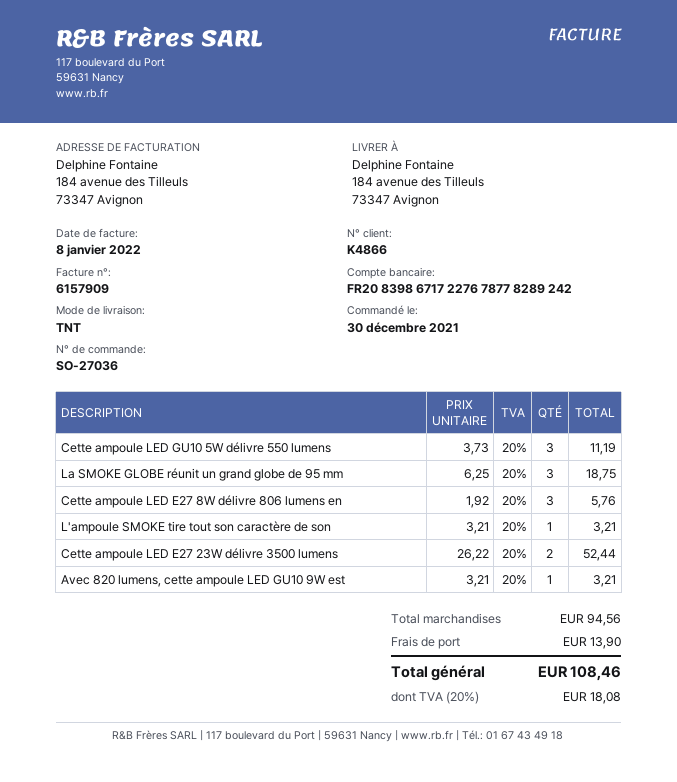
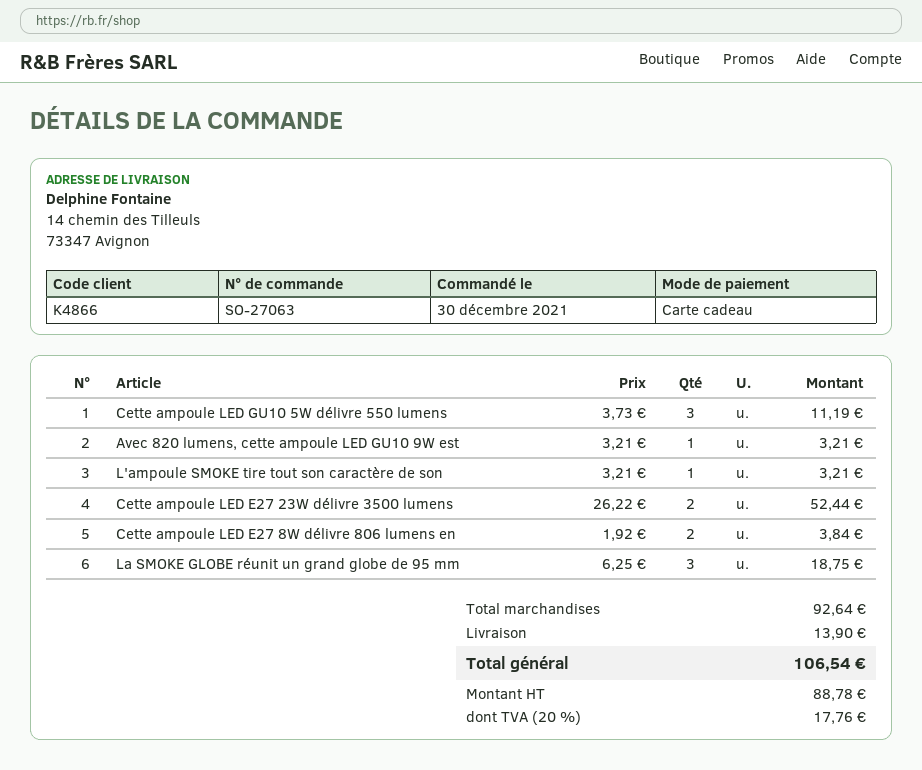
order number: SO-27036 -> SO-27063
ship to: 184 avenue des Tilleuls, 73347 Avignon -> 14 chemin des Tilleuls, 73347 Avignon
Cette ampoule LED E27 8W délivre 806 lumens en: 3 x 1.92 = 5.76 -> 2 x 1.92 = 3.84
subtotal: 94.56 -> 92.64
tax: 20% = 18.08 -> 20% = 17.76
total: 108.46 -> 106.54

